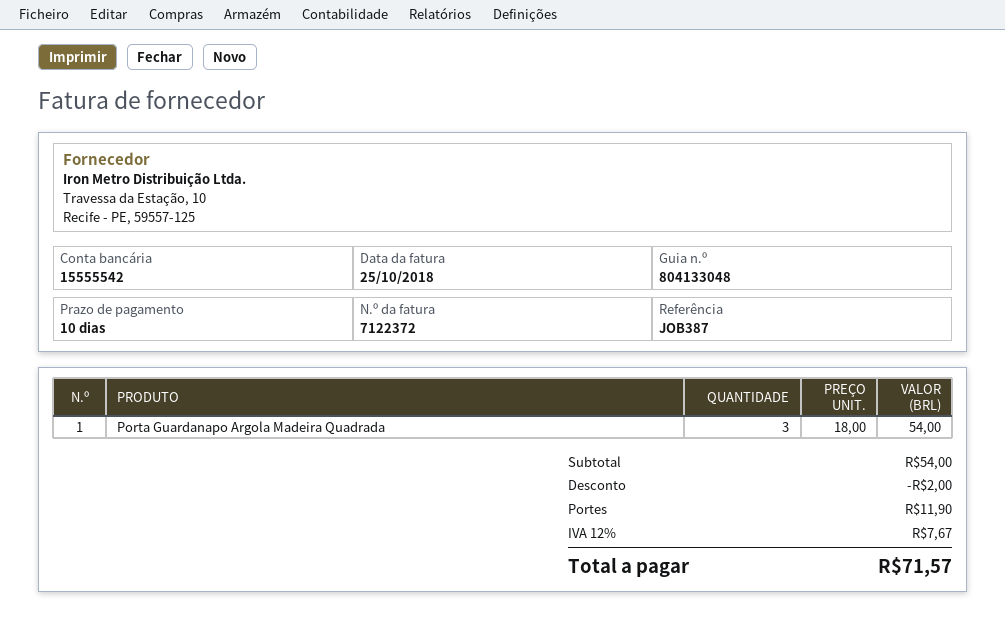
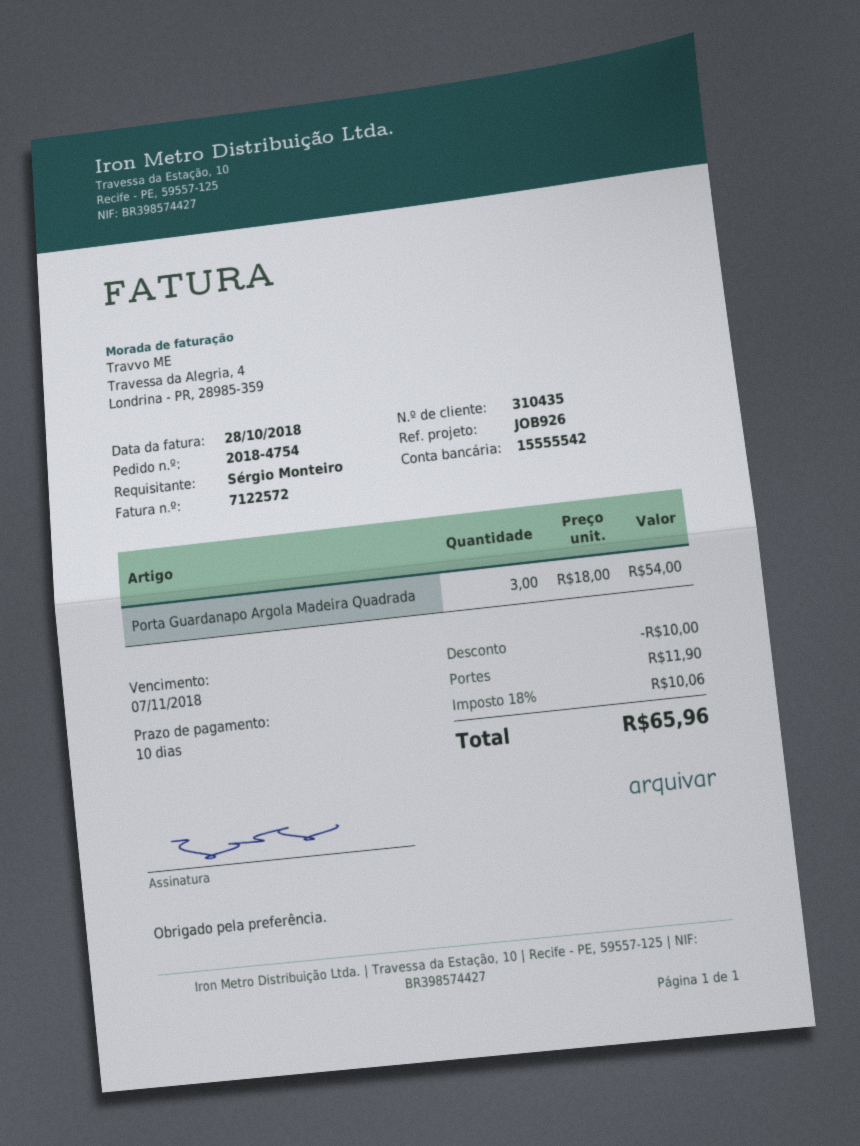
invoice number: 7122372 -> 7122572
invoice date: 2018-10-25 -> 2018-10-28
reference: JOB387 -> JOB926
discount: 2.00 -> 10.00
tax: 12% = 7.67 -> 18% = 10.06
total: 71.57 -> 65.96

